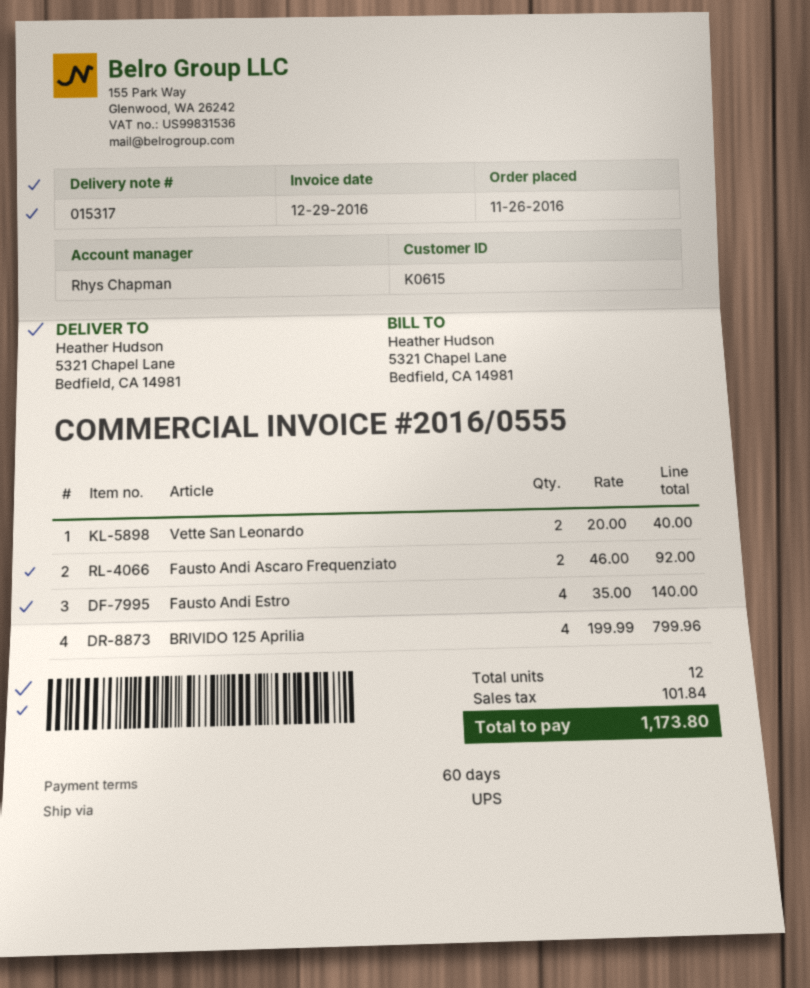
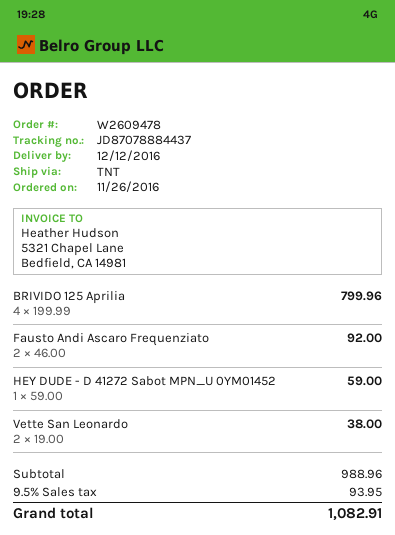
shipping method: UPS -> TNT
Vette San Leonardo: 2 x 20.00 = 40.00 -> 2 x 19.00 = 38.00
Fausto Andi Estro: 4 x 35.00 = 140.00 -> none
HEY DUDE - D 41272 Sabot MPN_U 0YM01452: none -> 1 x 59.00 = 59.00
tax: 101.84 -> 93.95
total: 1173.80 -> 1082.91

